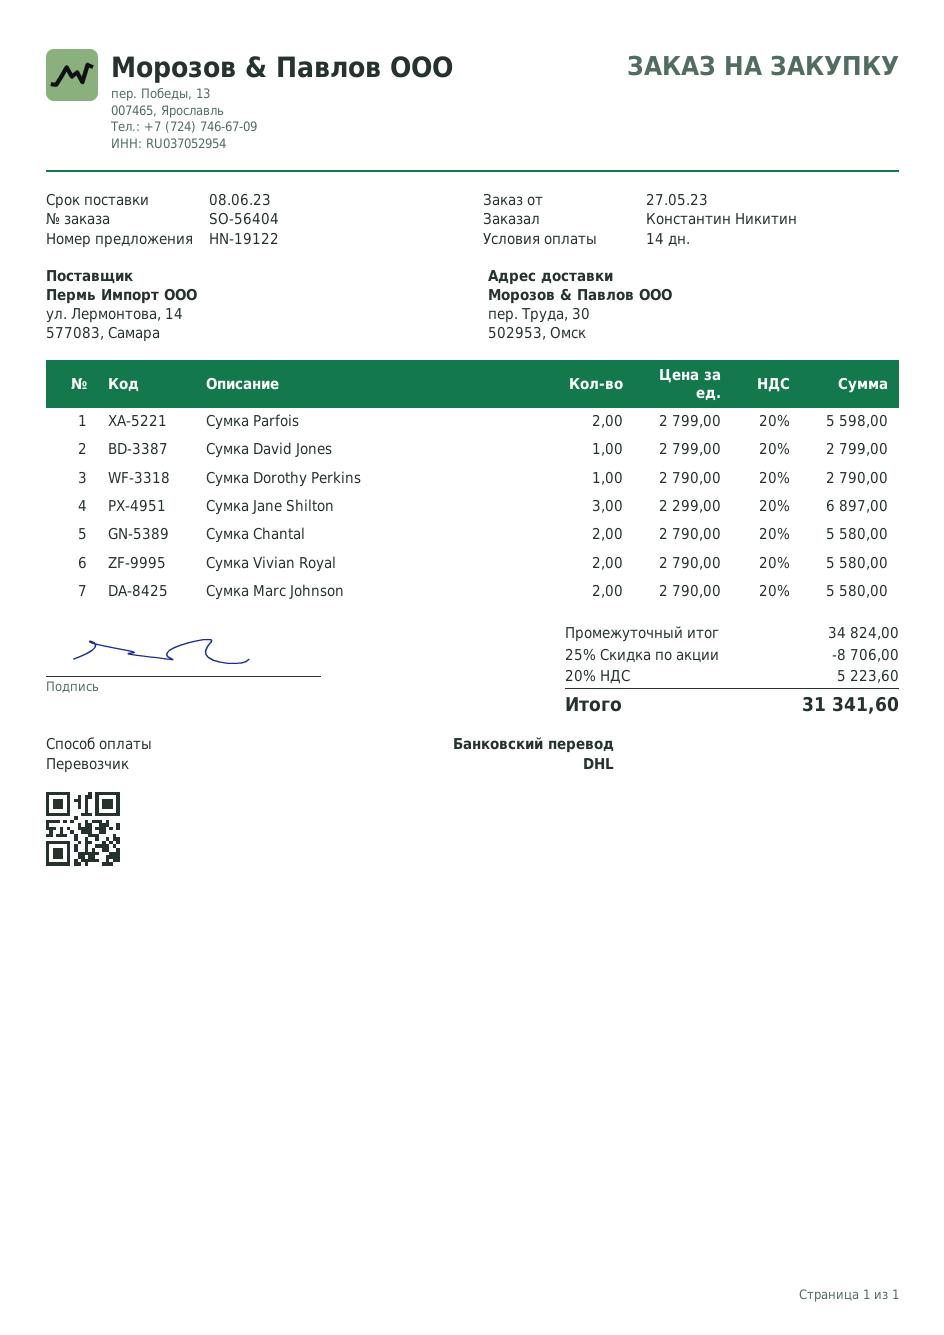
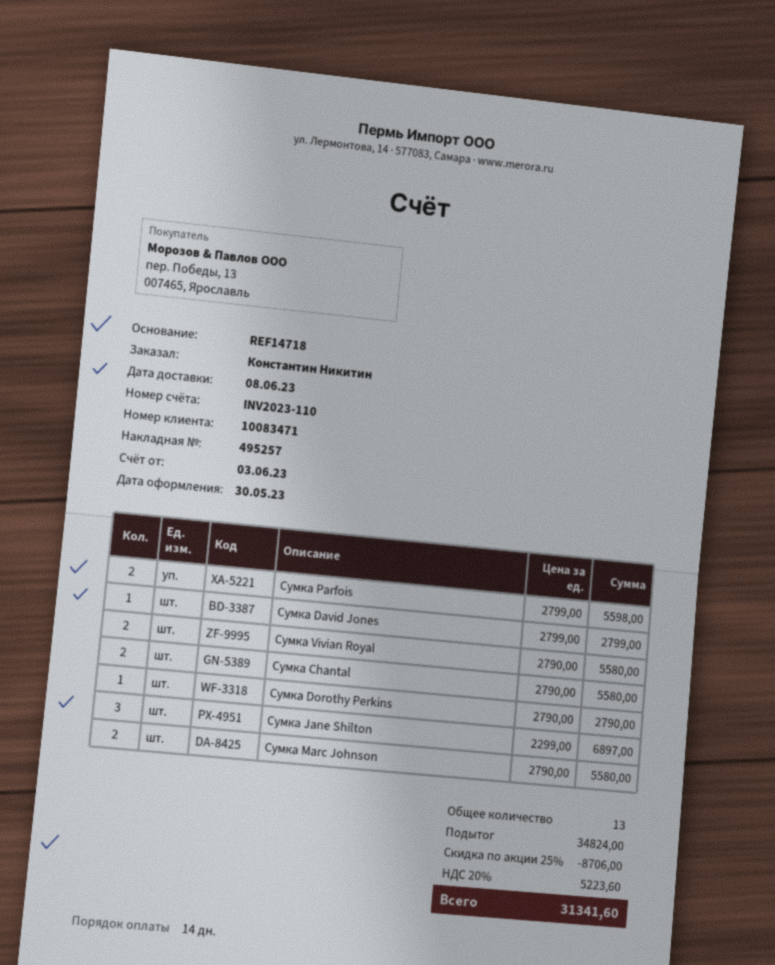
order date: 2023-05-27 -> 2023-05-30

